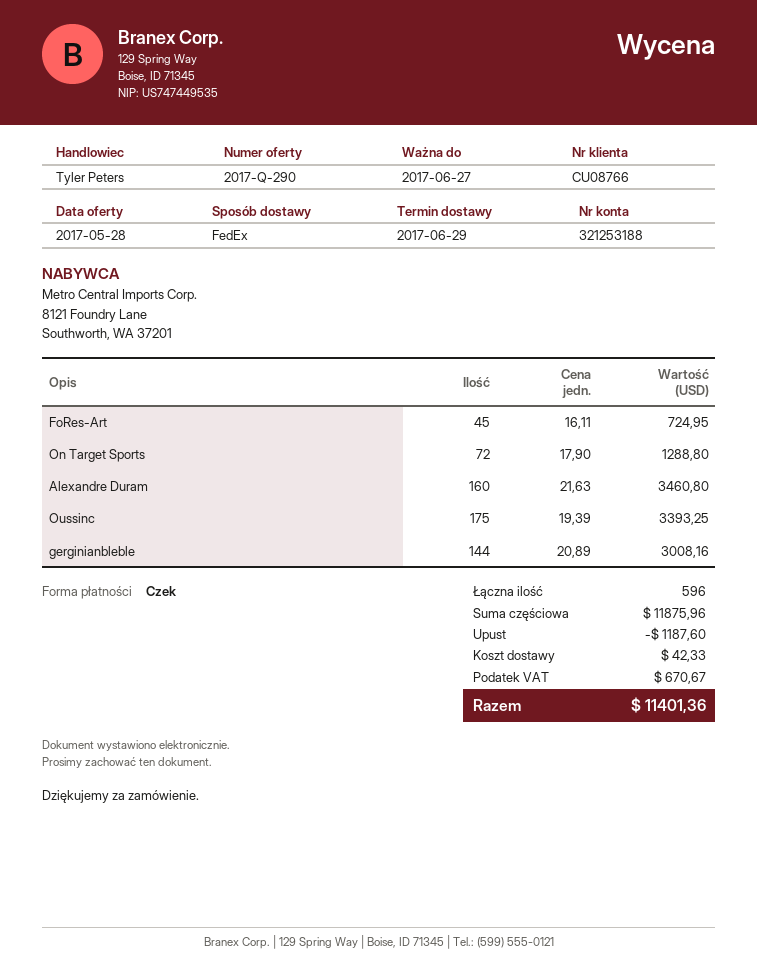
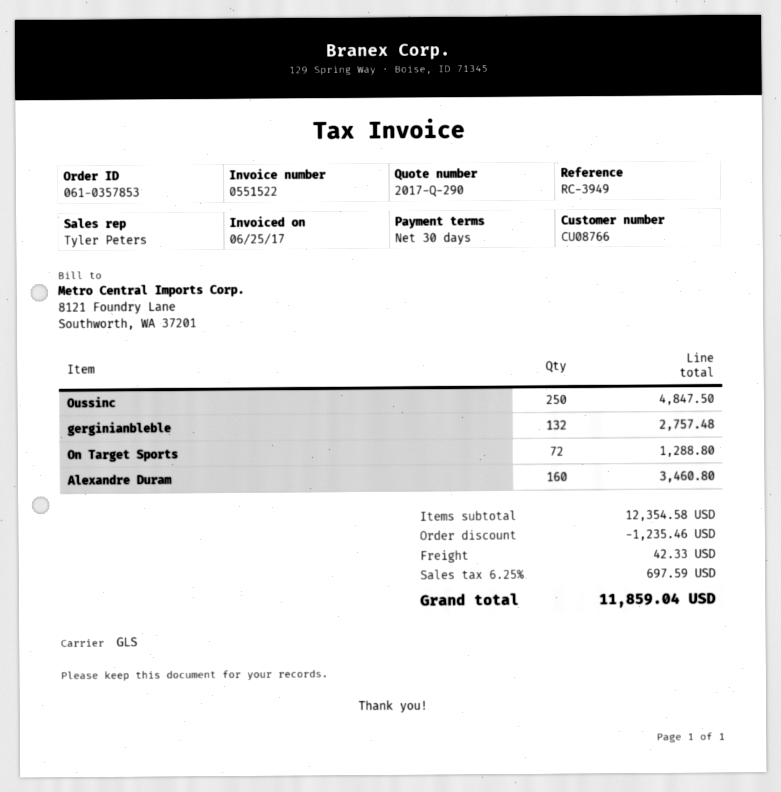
shipping method: FedEx -> GLS
FoRes-Art: 45 for 724.95 -> none
Oussinc: 175 for 3393.25 -> 250 for 4847.50
gerginianbleble: 144 for 3008.16 -> 132 for 2757.48
subtotal: 11875.96 -> 12354.58
discount: 1187.60 -> 1235.46
tax: 670.67 -> 697.59
total: 11401.36 -> 11859.04

